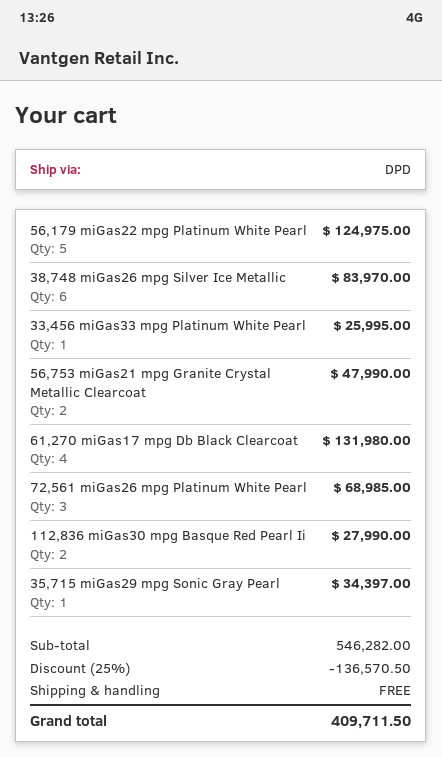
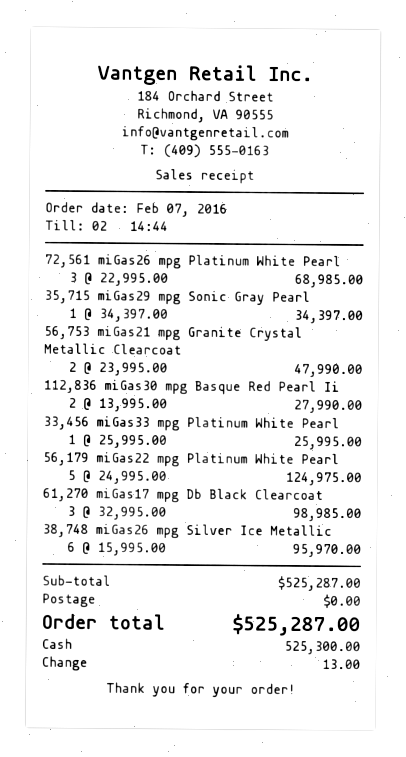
38,748 miGas26 mpg Silver Ice Metallic: 6 for 83970.00 -> 6 for 95970.00
61,270 miGas17 mpg Db Black Clearcoat: 4 for 131980.00 -> 3 for 98985.00
subtotal: 546282.00 -> 525287.00
discount: 25% = 136570.50 -> none
total: 409711.50 -> 525287.00

